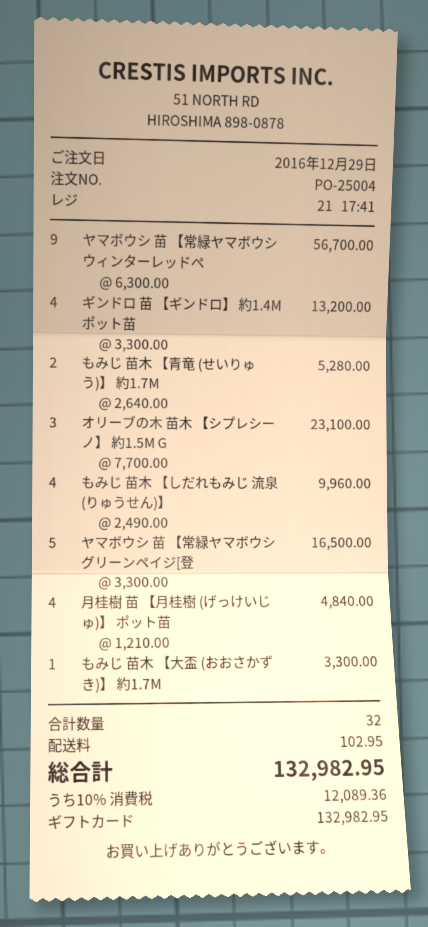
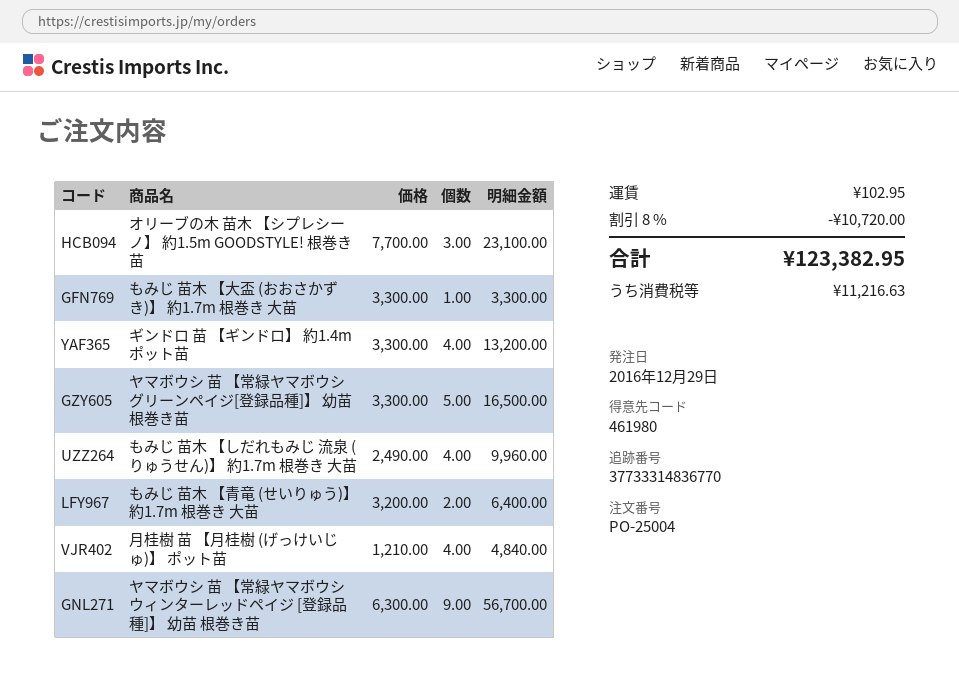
もみじ 苗木 【青竜 (せいりゅう)】 約1.7M: 2 x 2640.00 = 5280.00 -> 2 x 3200.00 = 6400.00
discount: none -> 8% = 10720.00
tax: 12089.36 -> 11216.63
total: 132982.95 -> 123382.95

